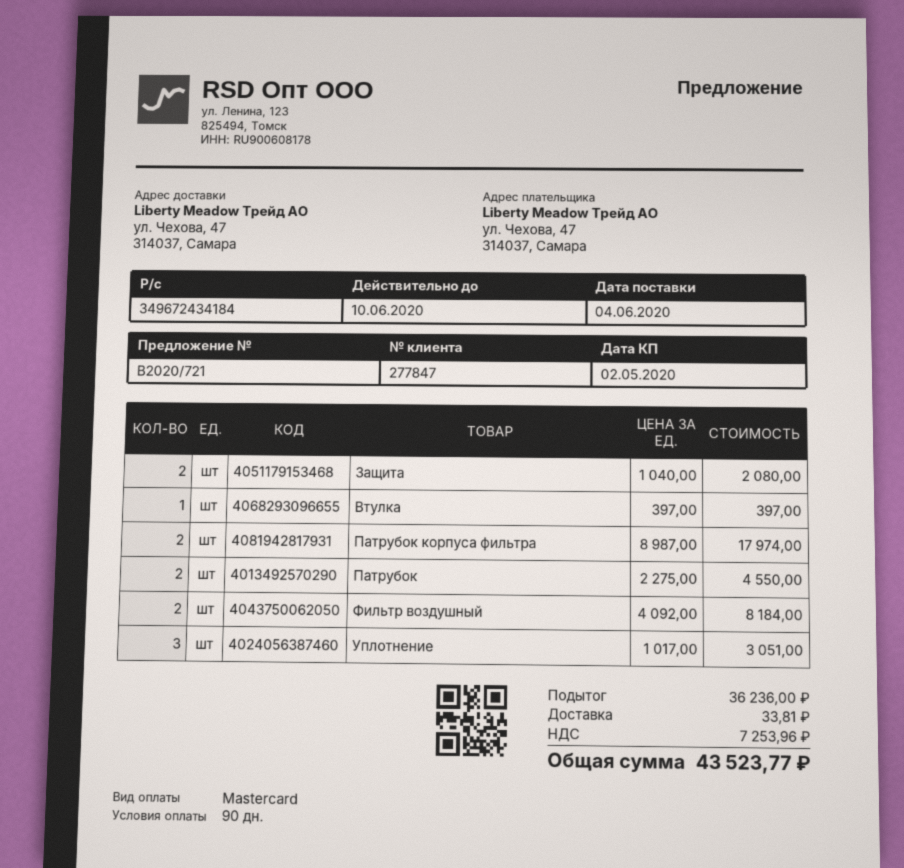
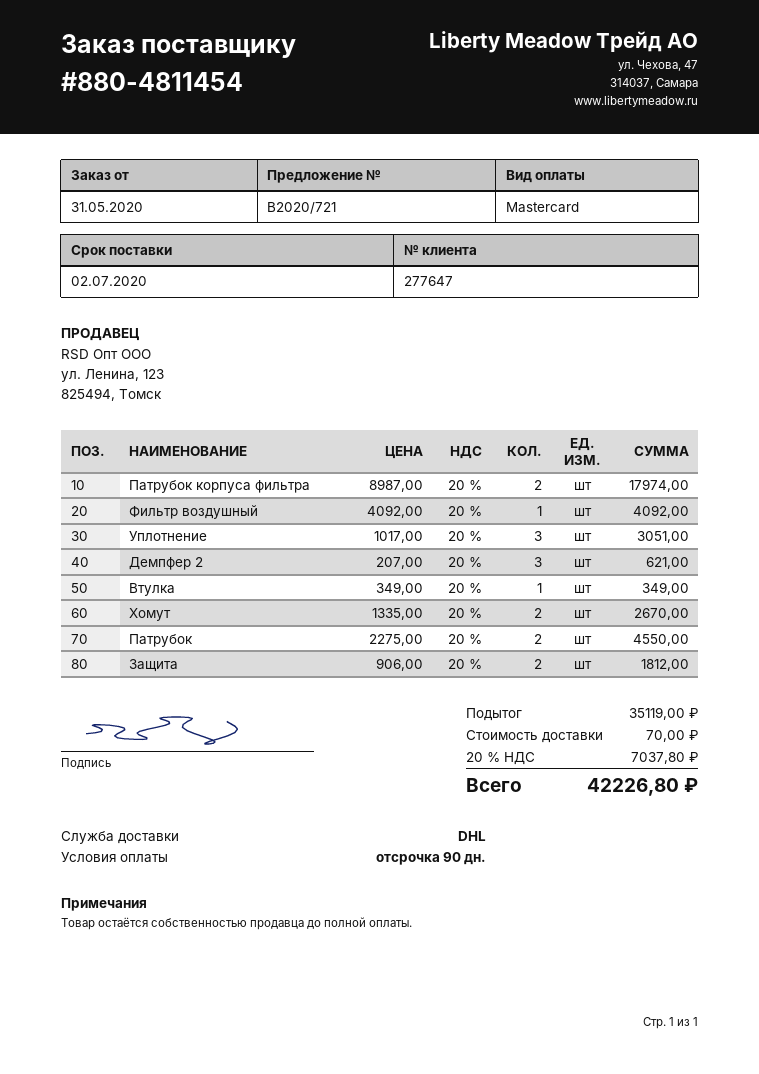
delivery date: 2020-06-04 -> 2020-07-02
customer number: 277847 -> 277647
Защита: 2 x 1040.00 = 2080.00 -> 2 x 906.00 = 1812.00
Втулка: 1 x 397.00 = 397.00 -> 1 x 349.00 = 349.00
Фильтр воздушный: 2 x 4092.00 = 8184.00 -> 1 x 4092.00 = 4092.00
Демпфер 2: none -> 3 x 207.00 = 621.00
Хомут: none -> 2 x 1335.00 = 2670.00
subtotal: 36236.00 -> 35119.00
shipping: 33.81 -> 70.00
tax: 7253.96 -> 7037.80
total: 43523.77 -> 42226.80

